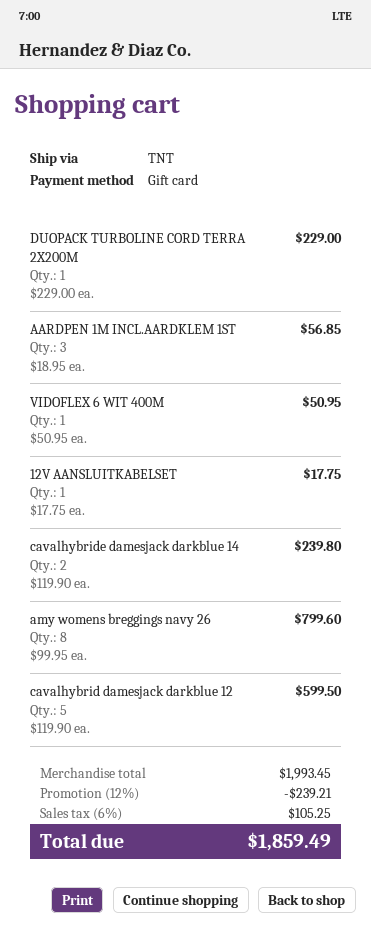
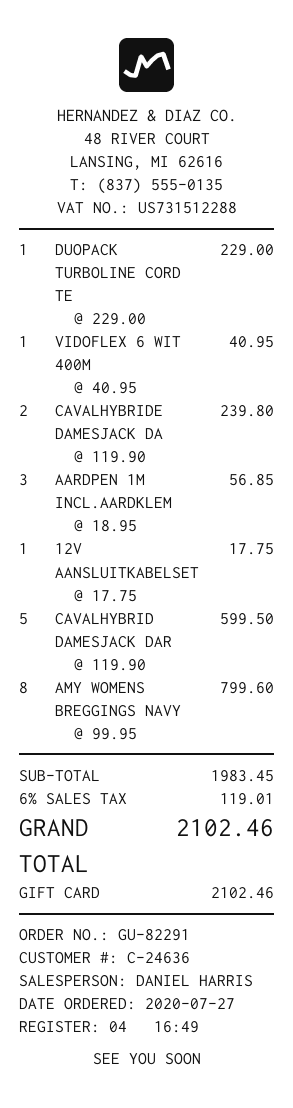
VIDOFLEX 6 WIT 400M: 1 x 50.95 = 50.95 -> 1 x 40.95 = 40.95
subtotal: 1993.45 -> 1983.45
discount: 12% = 239.21 -> none
tax: 6% = 105.25 -> 6% = 119.01
total: 1859.49 -> 2102.46

